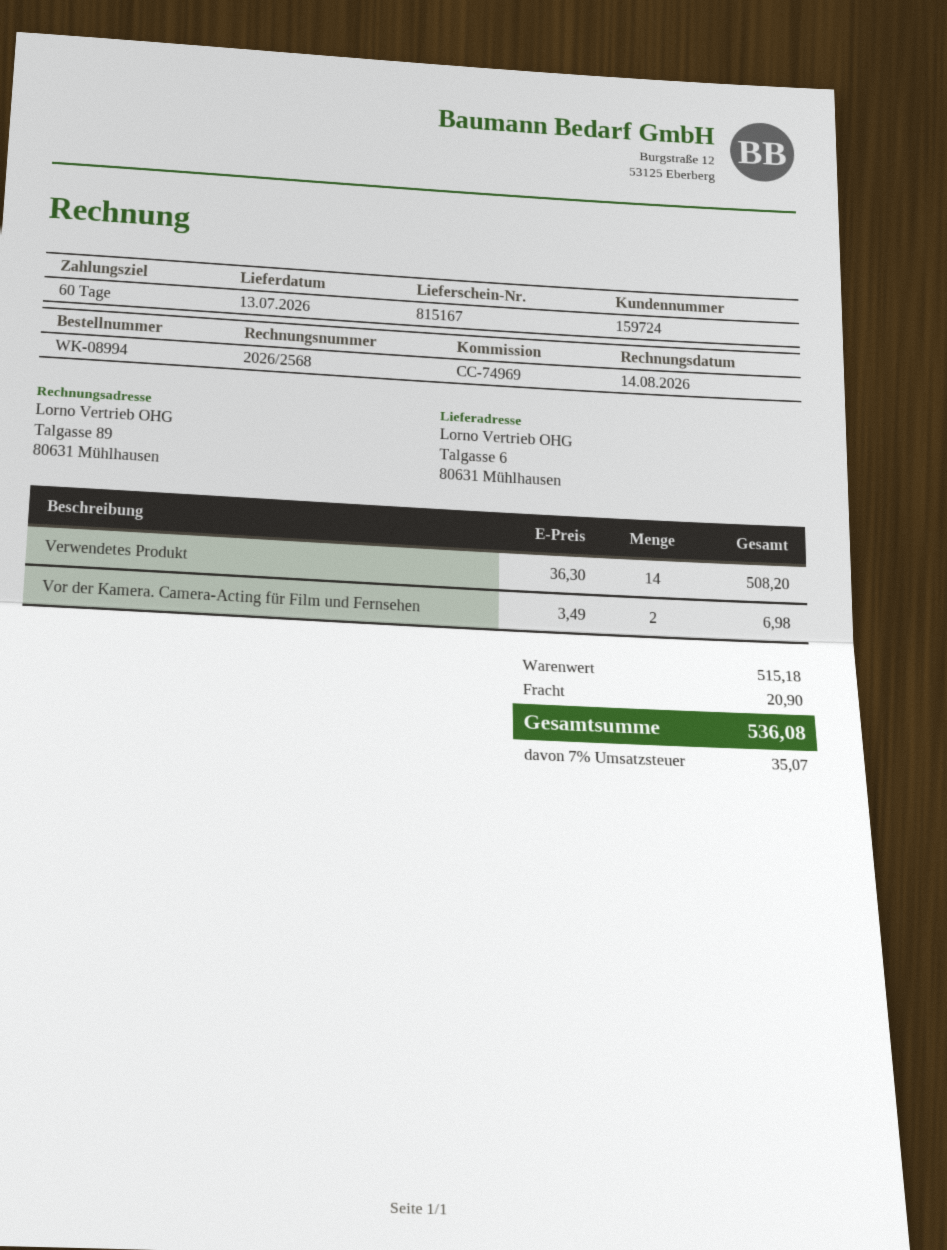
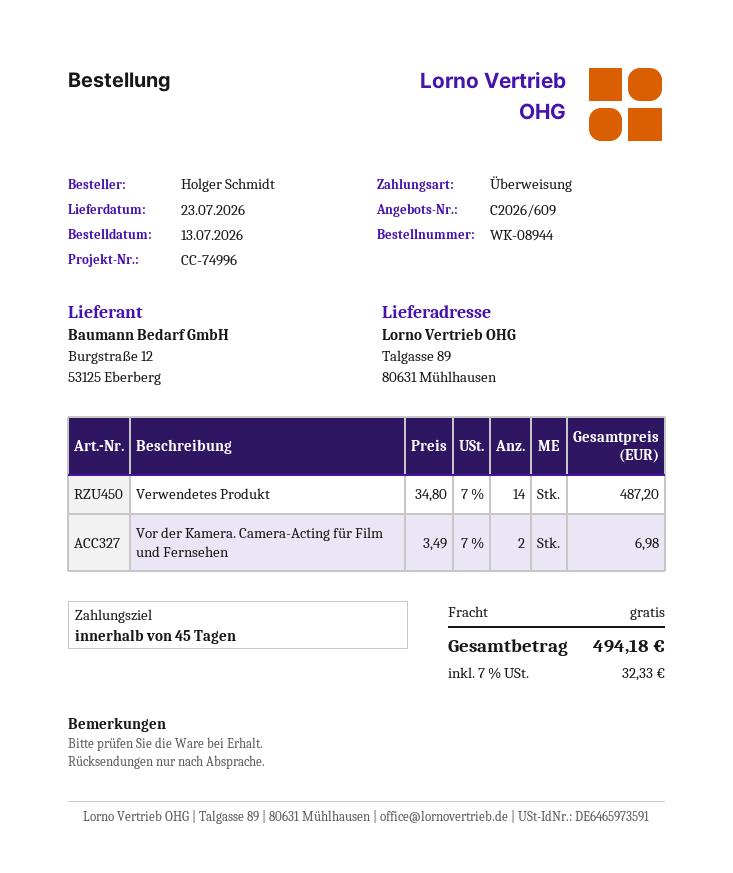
order number: WK-08994 -> WK-08944
delivery date: 2026-07-13 -> 2026-07-23
payment terms: 60 days -> 45 days
reference: CC-74969 -> CC-74996
ship to: Talgasse 6, 80631 Mühlhausen -> Talgasse 89, 80631 Mühlhausen
Verwendetes Produkt: 14 x 36.30 = 508.20 -> 14 x 34.80 = 487.20
shipping: 20.90 -> 0.00
tax: 7% = 35.07 -> 7% = 32.33
total: 536.08 -> 494.18

